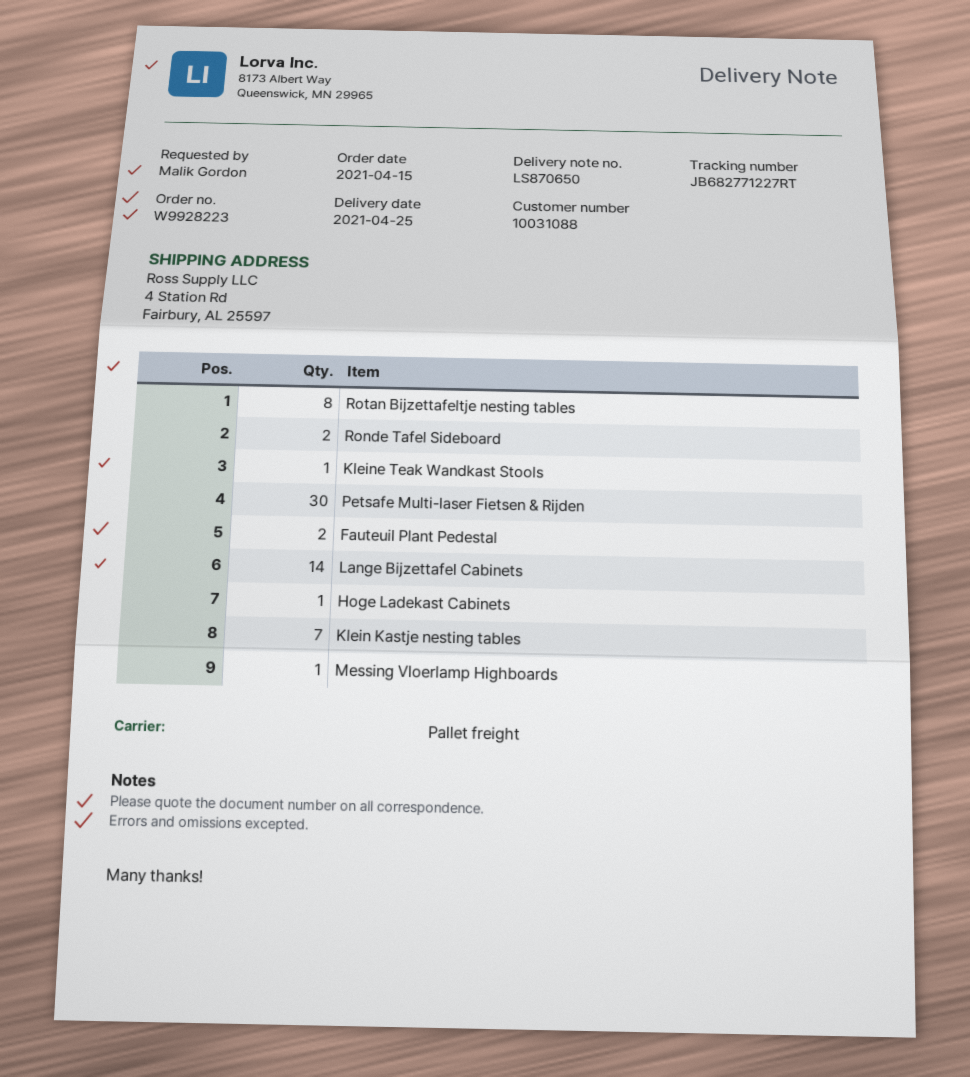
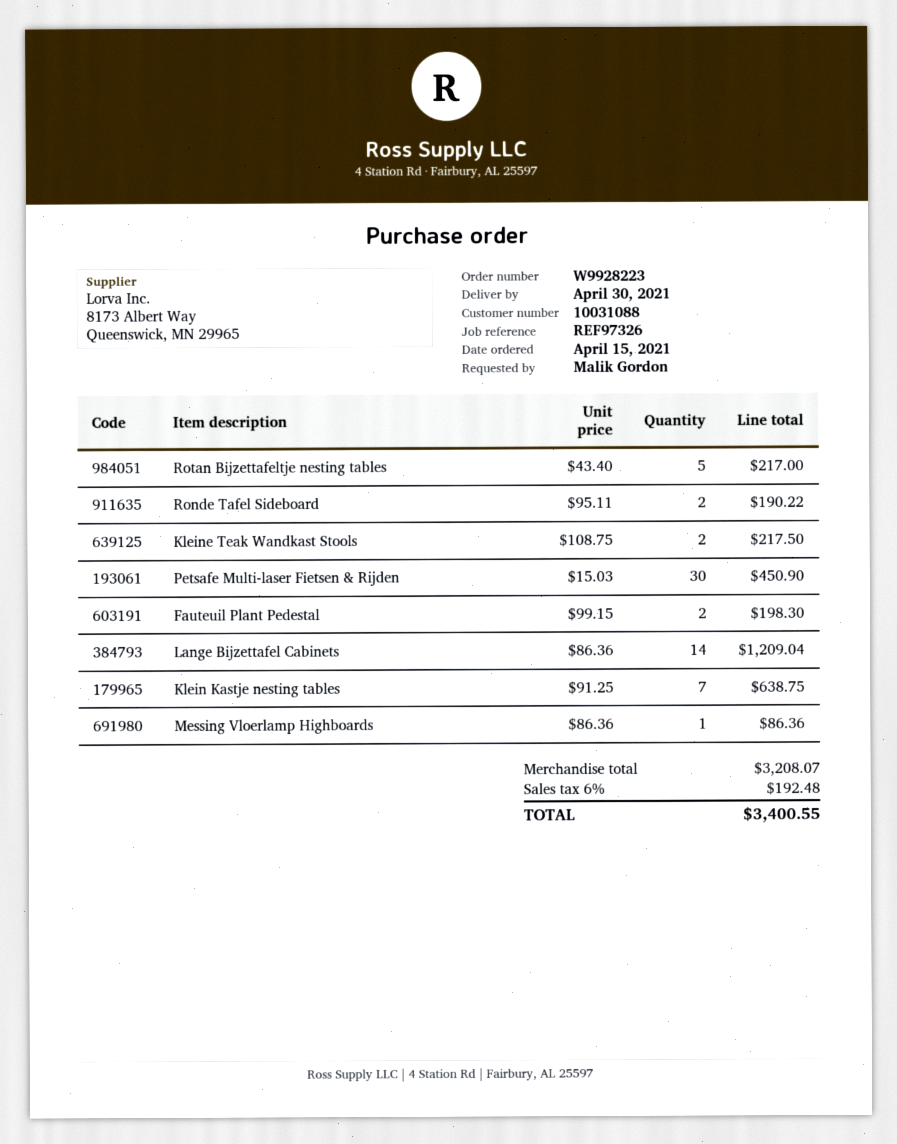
delivery date: 2021-04-25 -> 2021-04-30
Rotan Bijzettafeltje nesting tables: 8 -> 5
Kleine Teak Wandkast Stools: 1 -> 2
Hoge Ladekast Cabinets: 1 -> none

